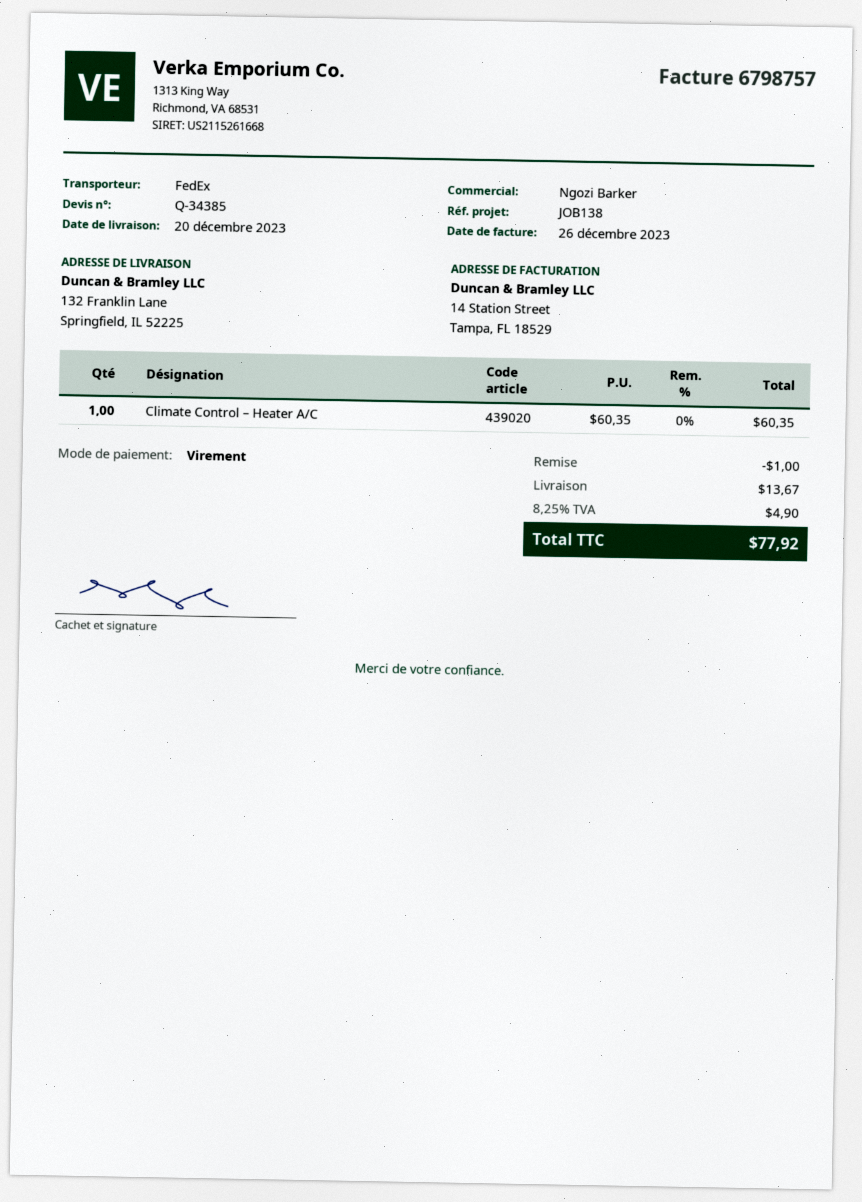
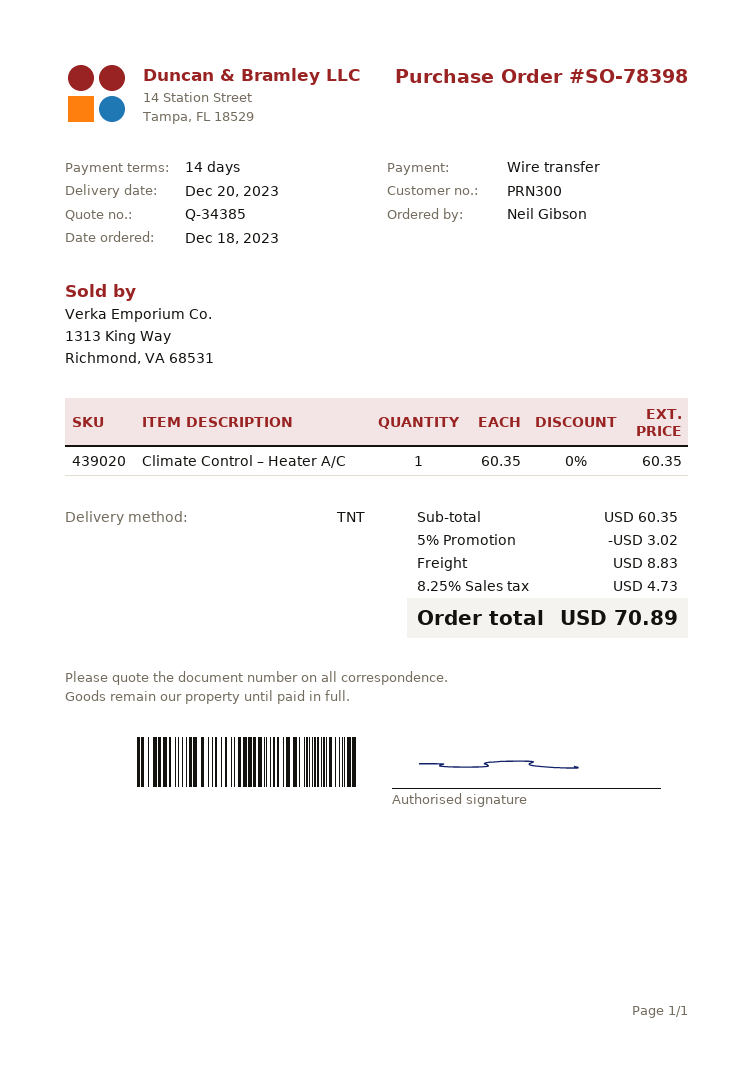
shipping method: FedEx -> TNT
discount: 1.00 -> 3.02
shipping: 13.67 -> 8.83
tax: 8.25% = 4.90 -> 8.25% = 4.73
total: 77.92 -> 70.89

